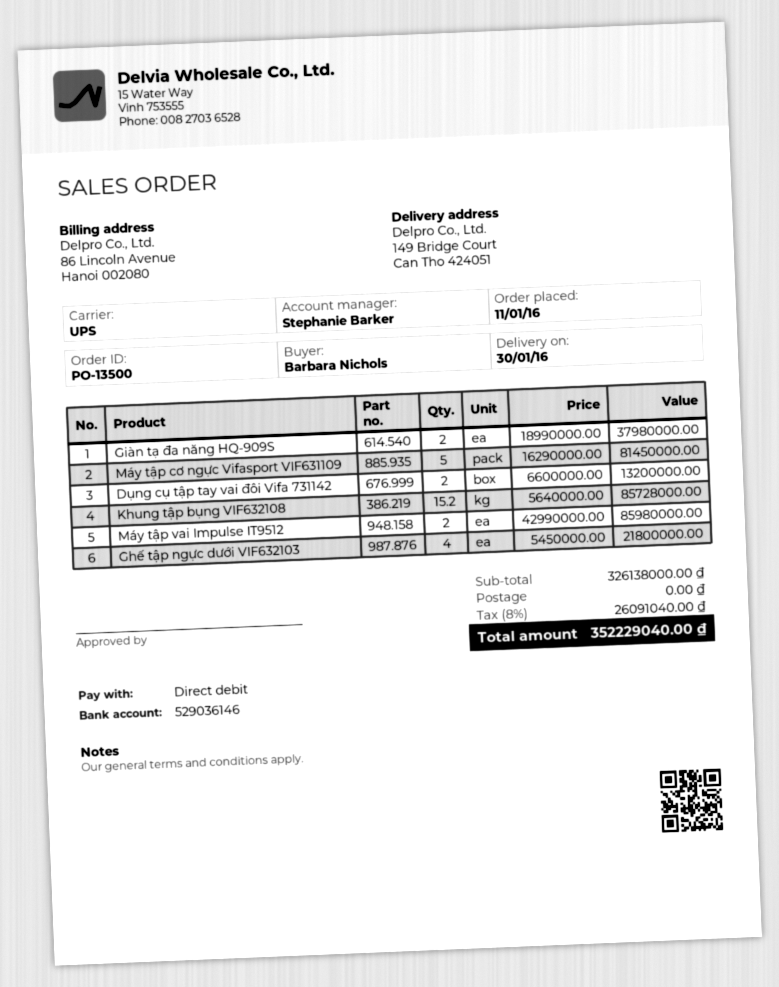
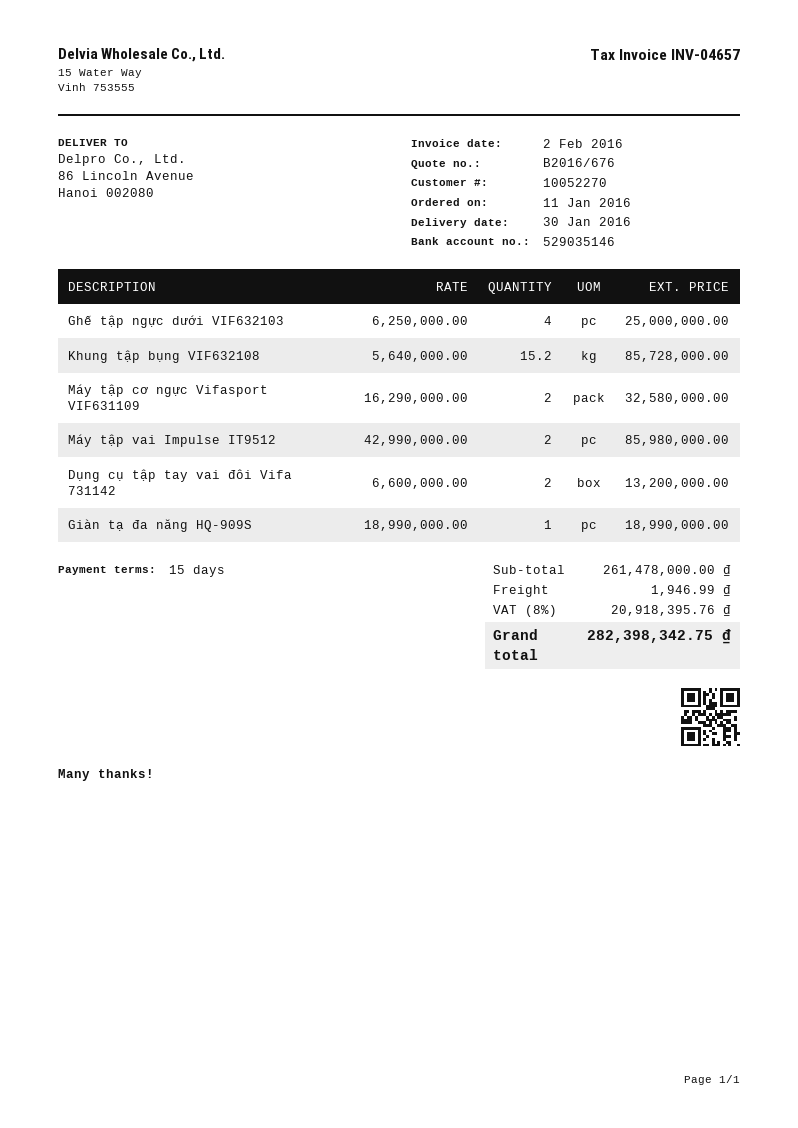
bank account: 529036146 -> 529035146
ship to: 149 Bridge Court, Can Tho 424051 -> 86 Lincoln Avenue, Hanoi 002080
Giàn tạ đa năng HQ-909S: 2 x 18990000.00 = 37980000.00 -> 1 x 18990000.00 = 18990000.00
Máy tập cơ ngực Vifasport VIF631109: 5 x 16290000.00 = 81450000.00 -> 2 x 16290000.00 = 32580000.00
Ghế tập ngực dưới VIF632103: 4 x 5450000.00 = 21800000.00 -> 4 x 6250000.00 = 25000000.00
subtotal: 326138000.00 -> 261478000.00
shipping: 0.00 -> 1946.99
tax: 8% = 26091040.00 -> 8% = 20918395.76
total: 352229040.00 -> 282398342.75

